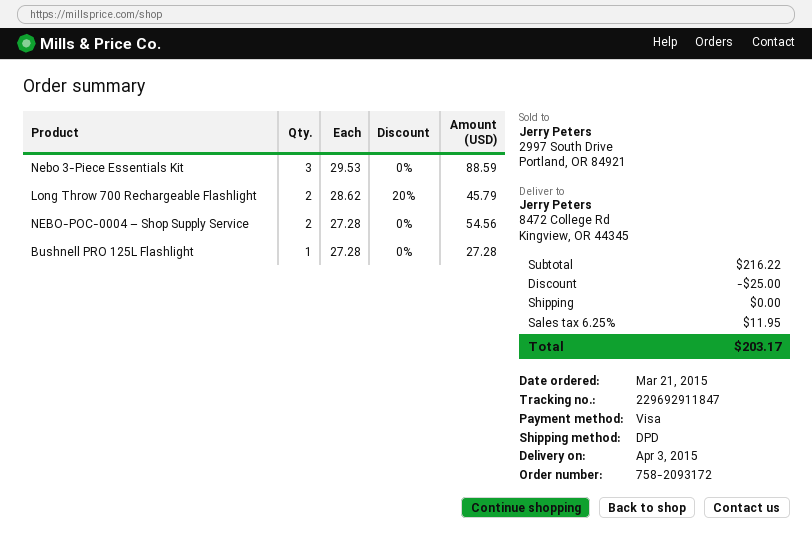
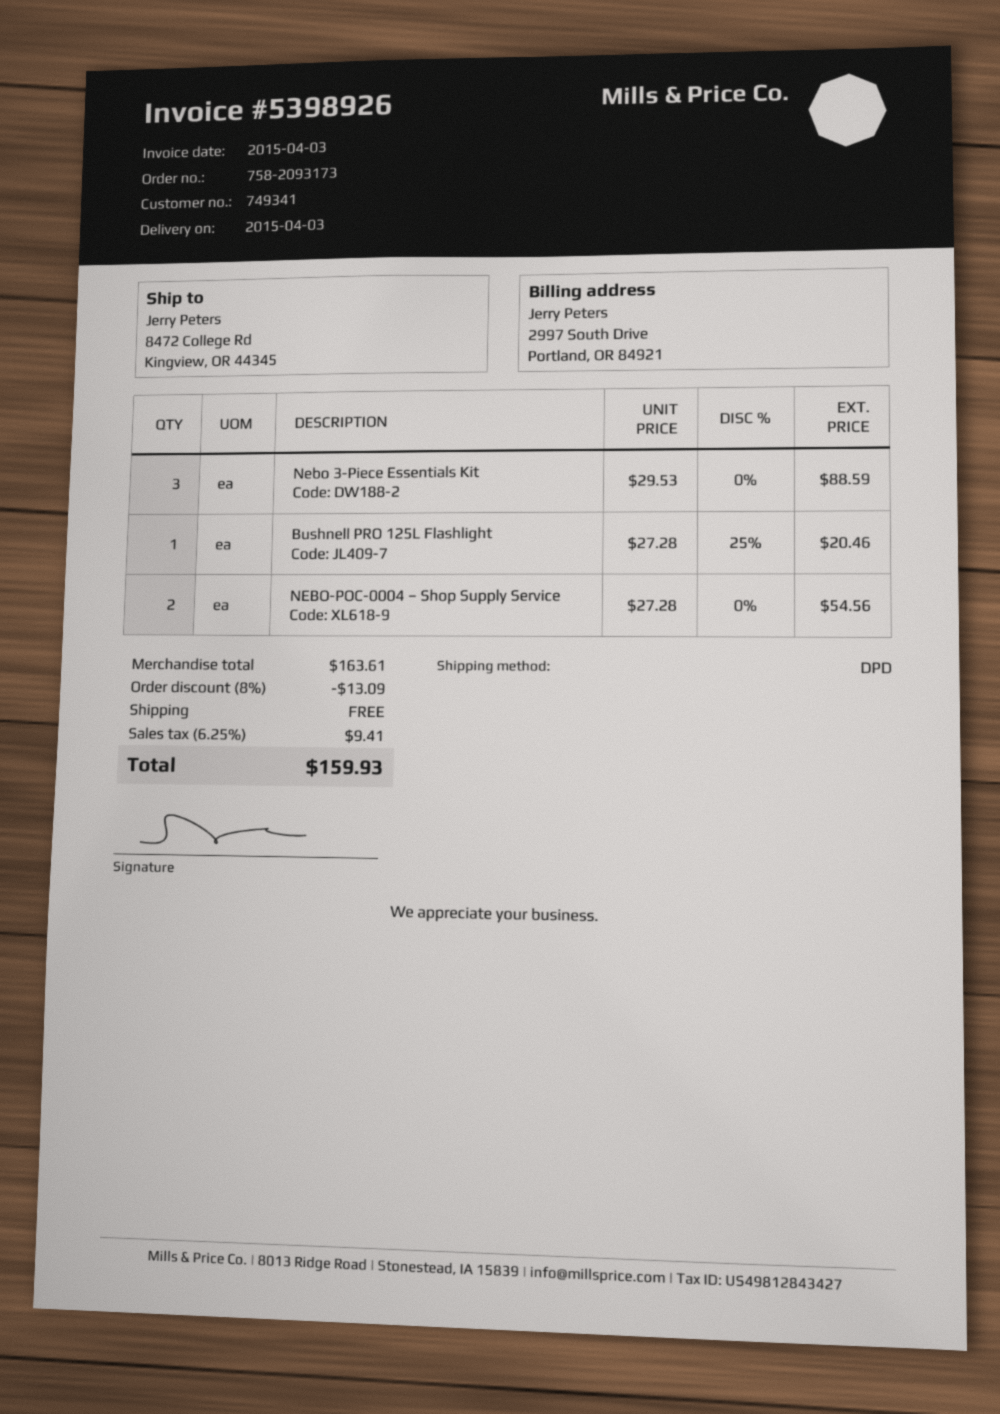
order number: 758-2093172 -> 758-2093173
Long Throw 700 Rechargeable Flashlight: 2 x 28.62 - 20% = 45.79 -> none
Bushnell PRO 125L Flashlight: 1 x 27.28 = 27.28 -> 1 x 27.28 - 25% = 20.46
subtotal: 216.22 -> 163.61
discount: 25.00 -> 13.09
tax: 6.25% = 11.95 -> 6.25% = 9.41
total: 203.17 -> 159.93

